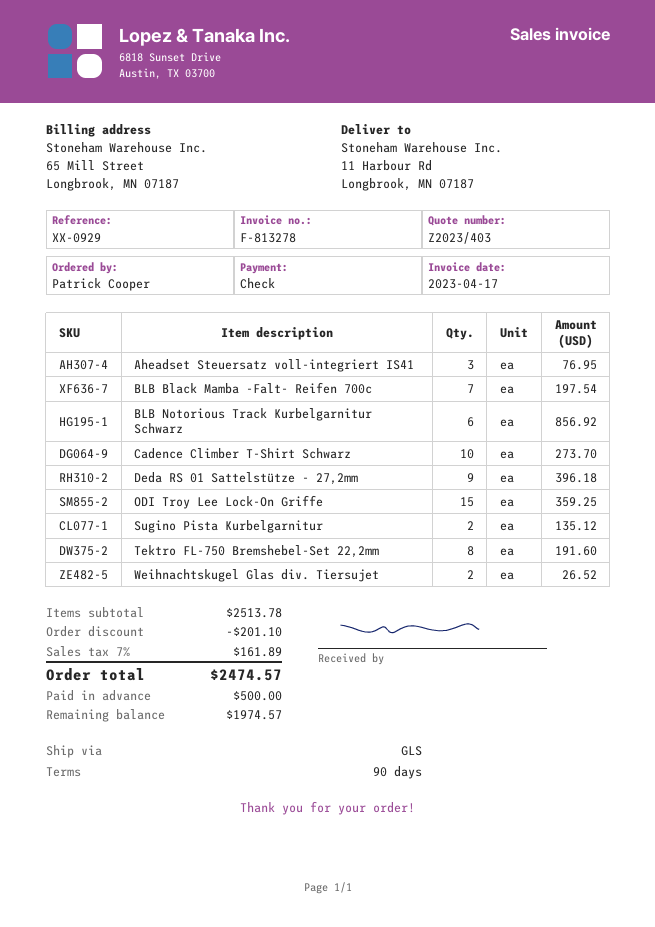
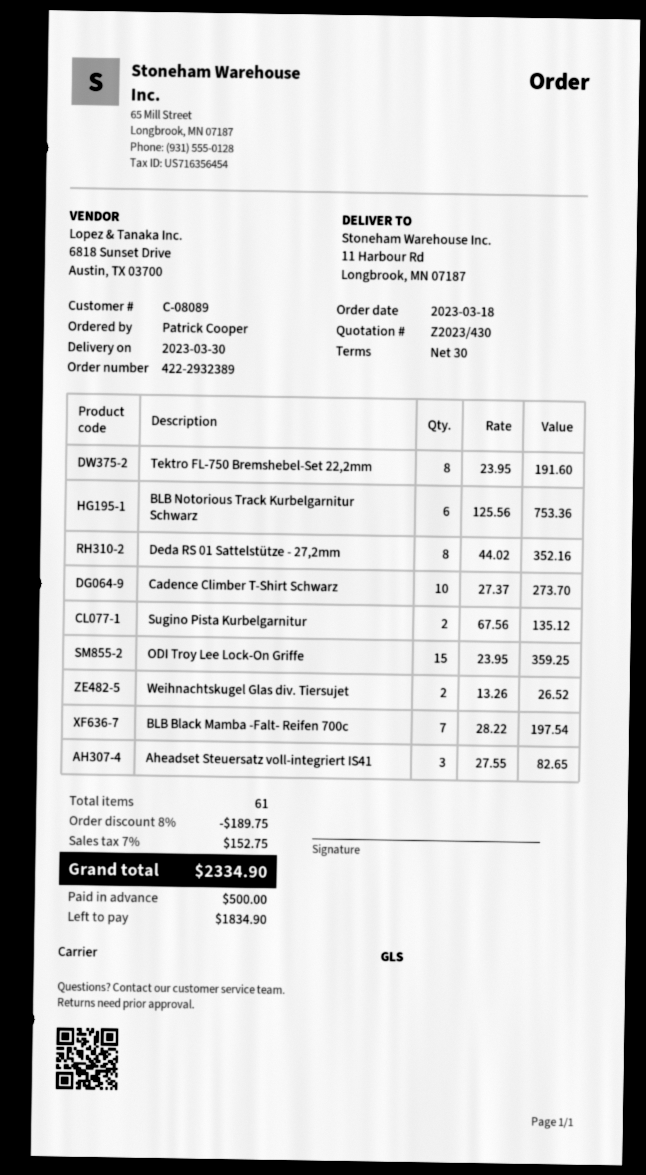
quote number: Z2023/403 -> Z2023/430
payment terms: 90 days -> 30 days
Aheadset Steuersatz voll-integriert IS41: 3 for 76.95 -> 3 for 82.65
BLB Notorious Track Kurbelgarnitur Schwarz: 6 for 856.92 -> 6 for 753.36
Deda RS 01 Sattelstütze - 27,2mm: 9 for 396.18 -> 8 for 352.16
discount: 201.10 -> 189.75
tax: 7% = 161.89 -> 7% = 152.75
total: 2474.57 -> 2334.90
balance: 1974.57 -> 1834.90

